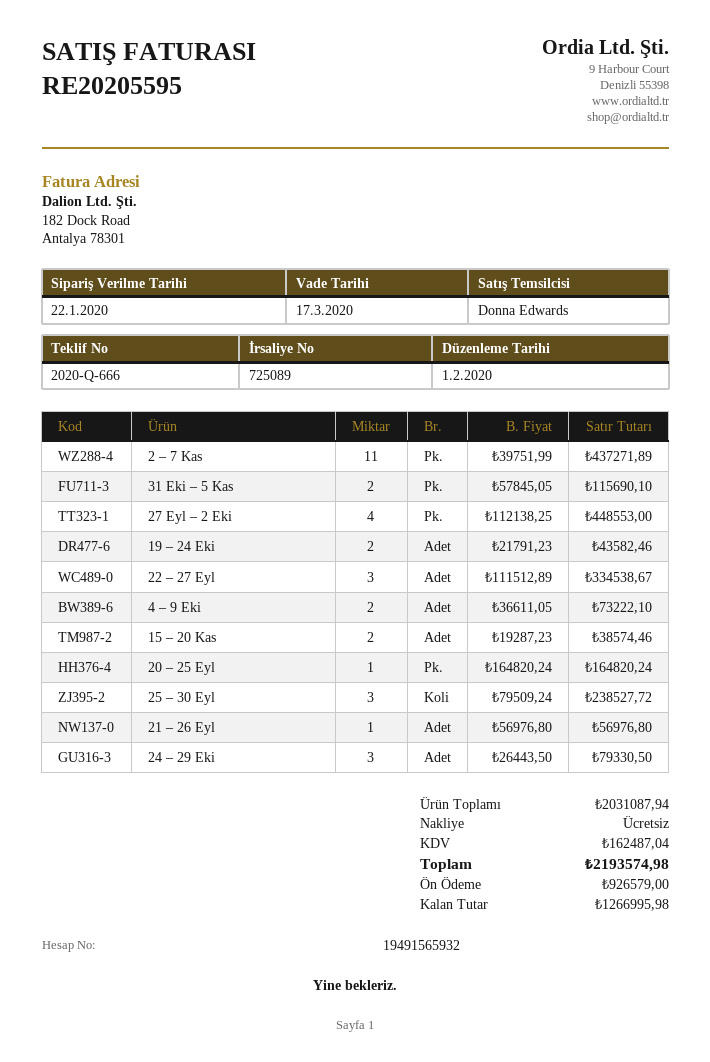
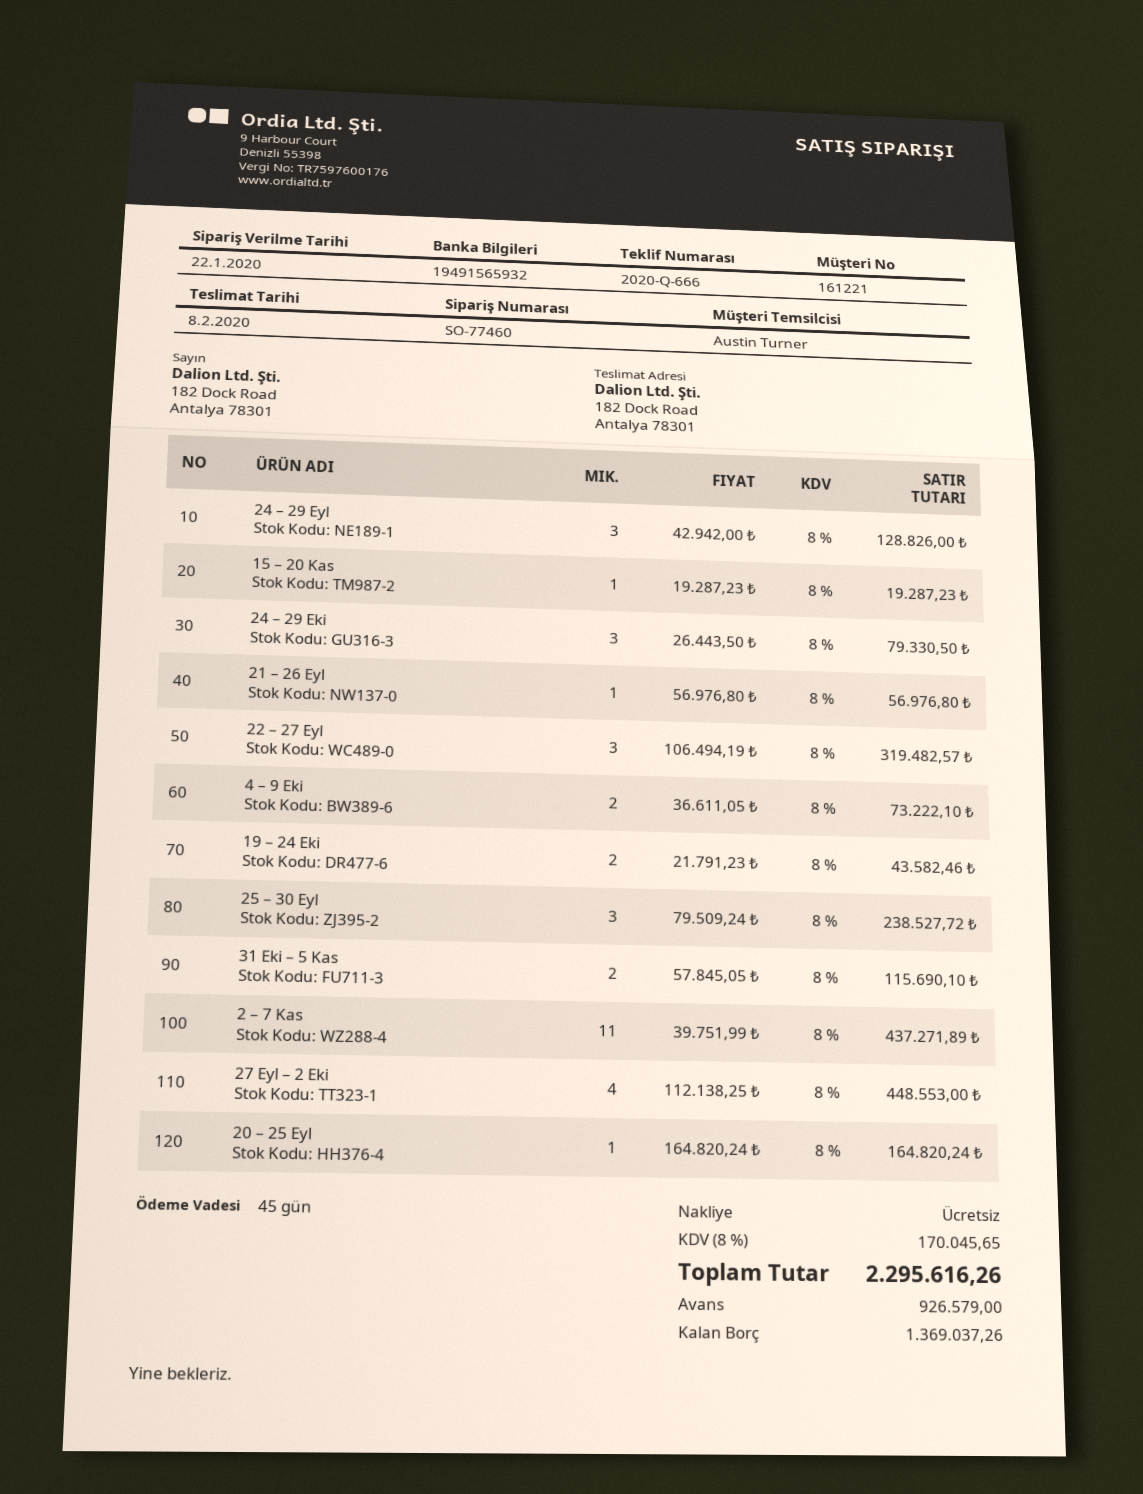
sales rep: Donna Edwards -> Austin Turner
22 – 27 Eyl: 3 x 111512.89 = 334538.67 -> 3 x 106494.19 = 319482.57
15 – 20 Kas: 2 x 19287.23 = 38574.46 -> 1 x 19287.23 = 19287.23
24 – 29 Eyl: none -> 3 x 42942.00 = 128826.00
tax: 162487.04 -> 170045.65
total: 2193574.98 -> 2295616.26
balance: 1266995.98 -> 1369037.26

